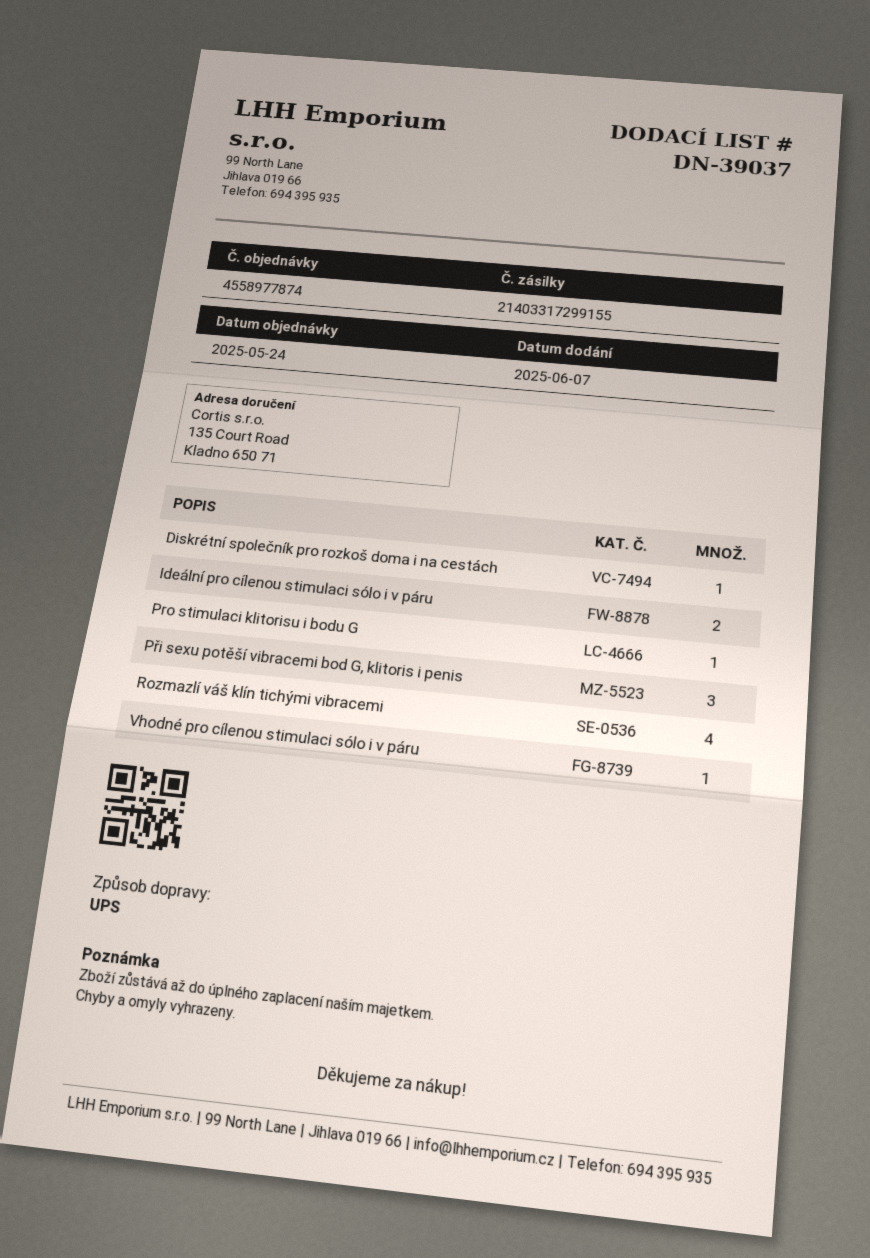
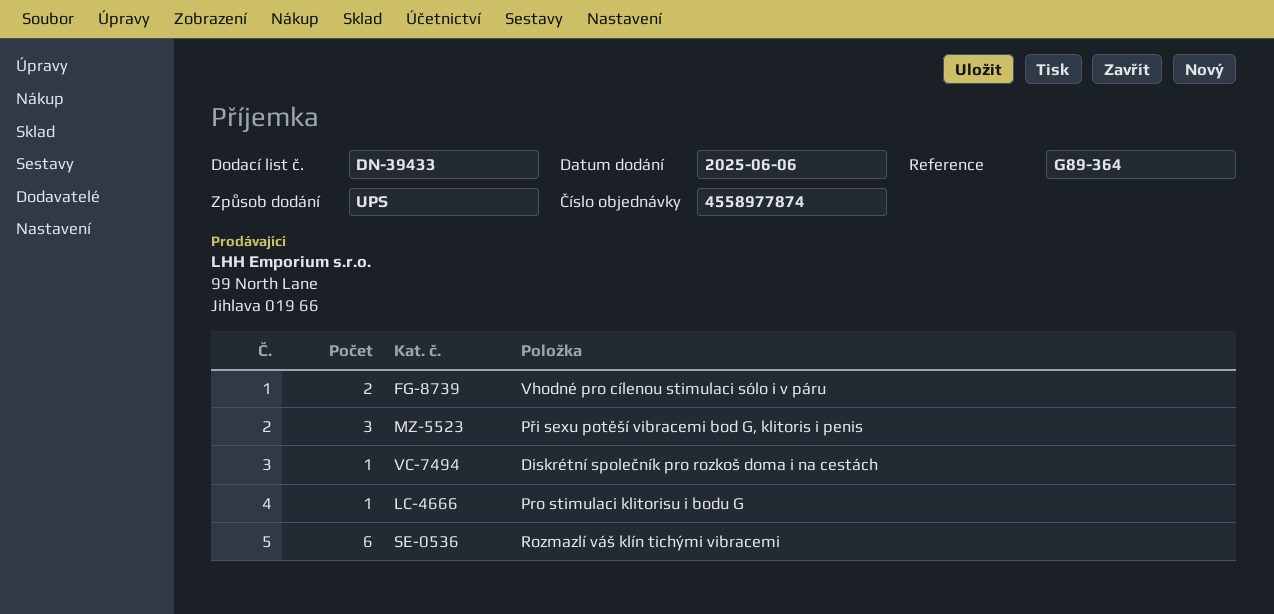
delivery note number: DN-39037 -> DN-39433
delivery date: 2025-06-07 -> 2025-06-06
Ideální pro cílenou stimulaci sólo i v páru: 2 -> none
Rozmazlí váš klín tichými vibracemi: 4 -> 6
Vhodné pro cílenou stimulaci sólo i v páru: 1 -> 2

